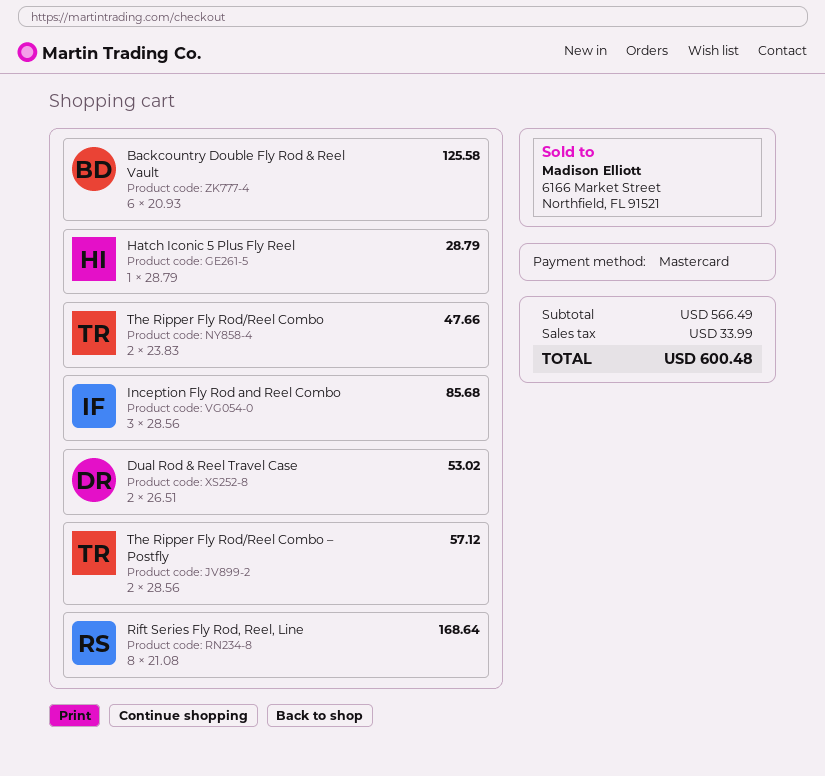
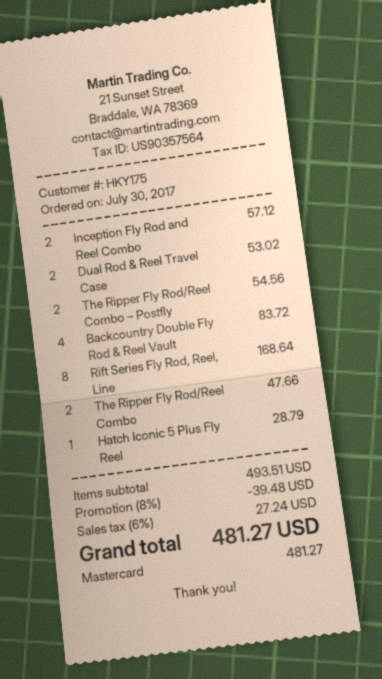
Backcountry Double Fly Rod & Reel Vault: 6 for 125.58 -> 4 for 83.72
Inception Fly Rod and Reel Combo: 3 for 85.68 -> 2 for 57.12
The Ripper Fly Rod/Reel Combo – Postfly: 2 for 57.12 -> 2 for 54.56
subtotal: 566.49 -> 493.51
discount: none -> 8% = 39.48
tax: 33.99 -> 27.24
total: 600.48 -> 481.27

